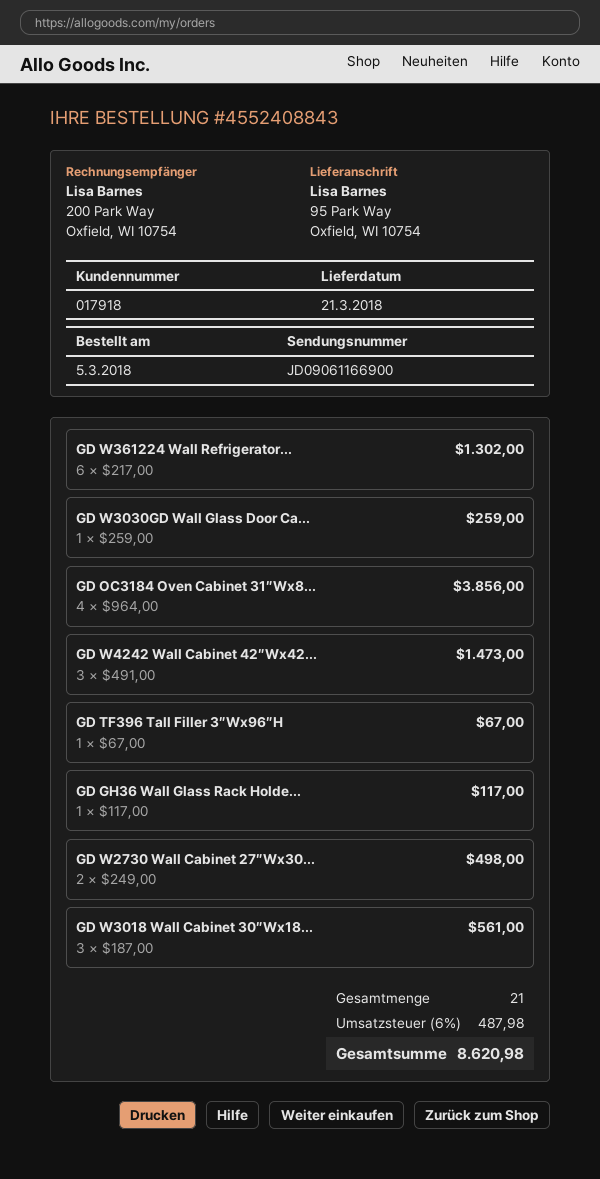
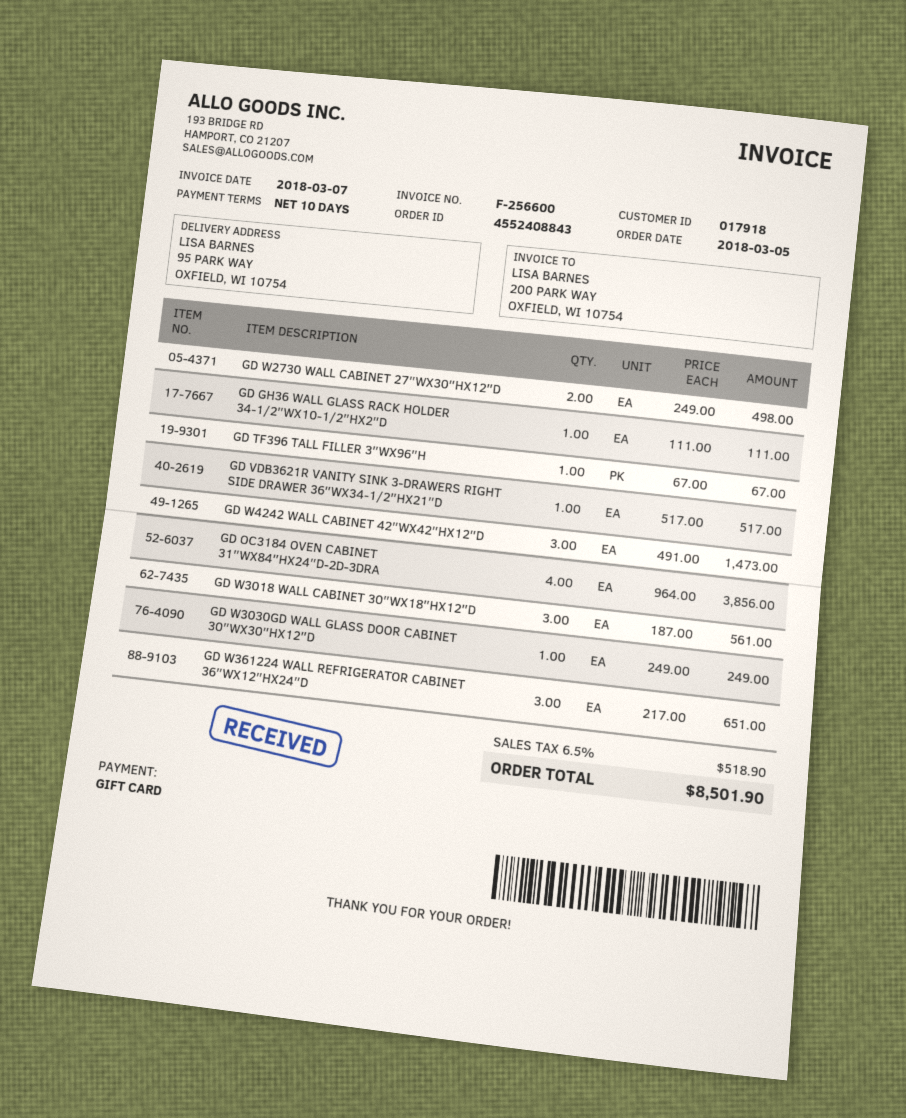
GD W361224 Wall Refrigerator...: 6 x 217.00 = 1302.00 -> 3 x 217.00 = 651.00
GD W3030GD Wall Glass Door Ca...: 1 x 259.00 = 259.00 -> 1 x 249.00 = 249.00
GD GH36 Wall Glass Rack Holde...: 1 x 117.00 = 117.00 -> 1 x 111.00 = 111.00
GD VDB3621R VANITY SINK 3-DRAWERS RIGHT SIDE DRAWER 36″WX34-1/2″HX21″D: none -> 1 x 517.00 = 517.00
tax: 6% = 487.98 -> 6.5% = 518.90
total: 8620.98 -> 8501.90

